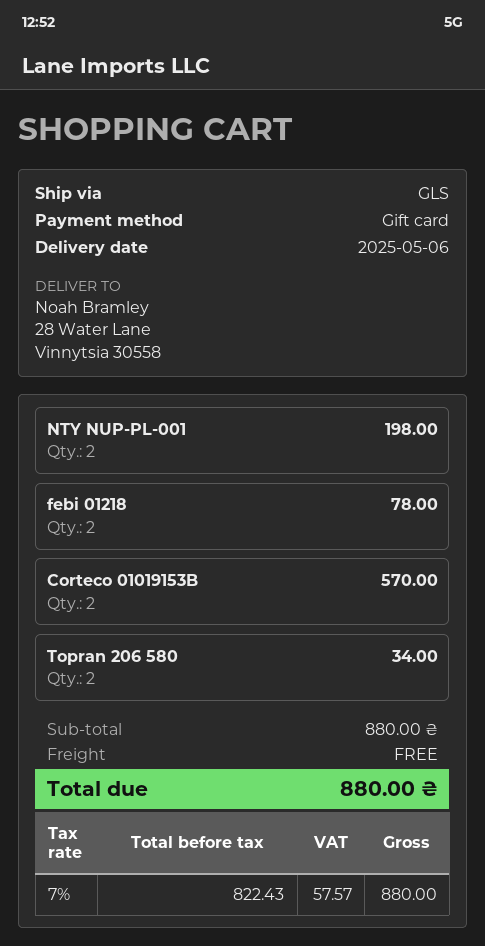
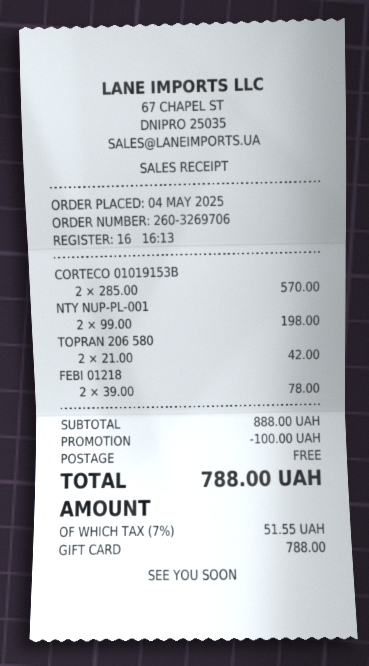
Topran 206 580: 2 for 34.00 -> 2 for 42.00
subtotal: 880.00 -> 888.00
discount: none -> 100.00
tax: 7% = 57.57 -> 7% = 51.55
total: 880.00 -> 788.00

